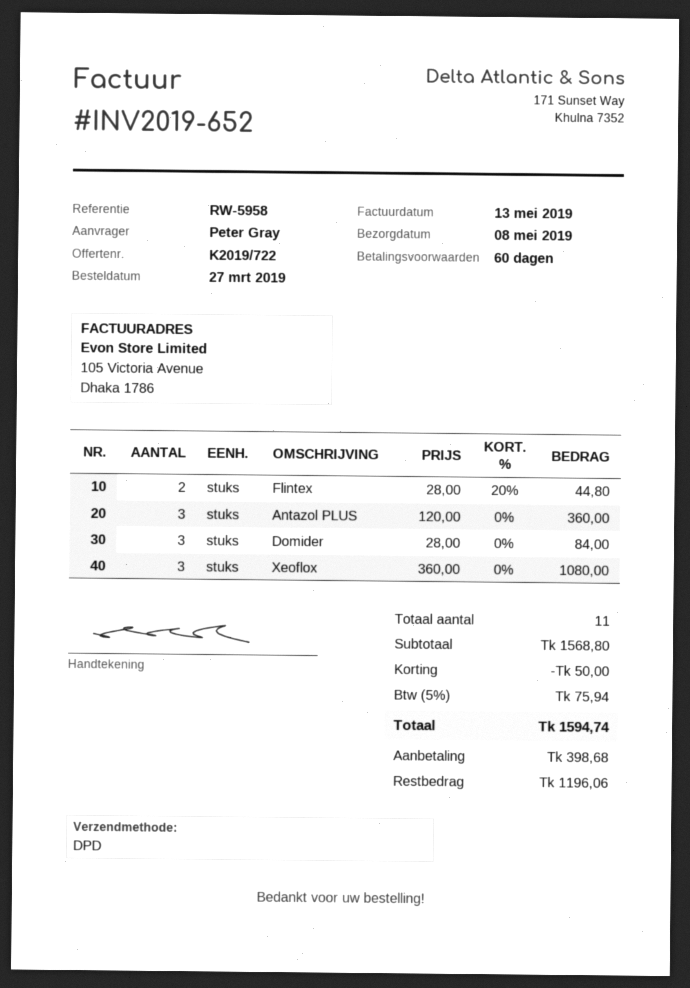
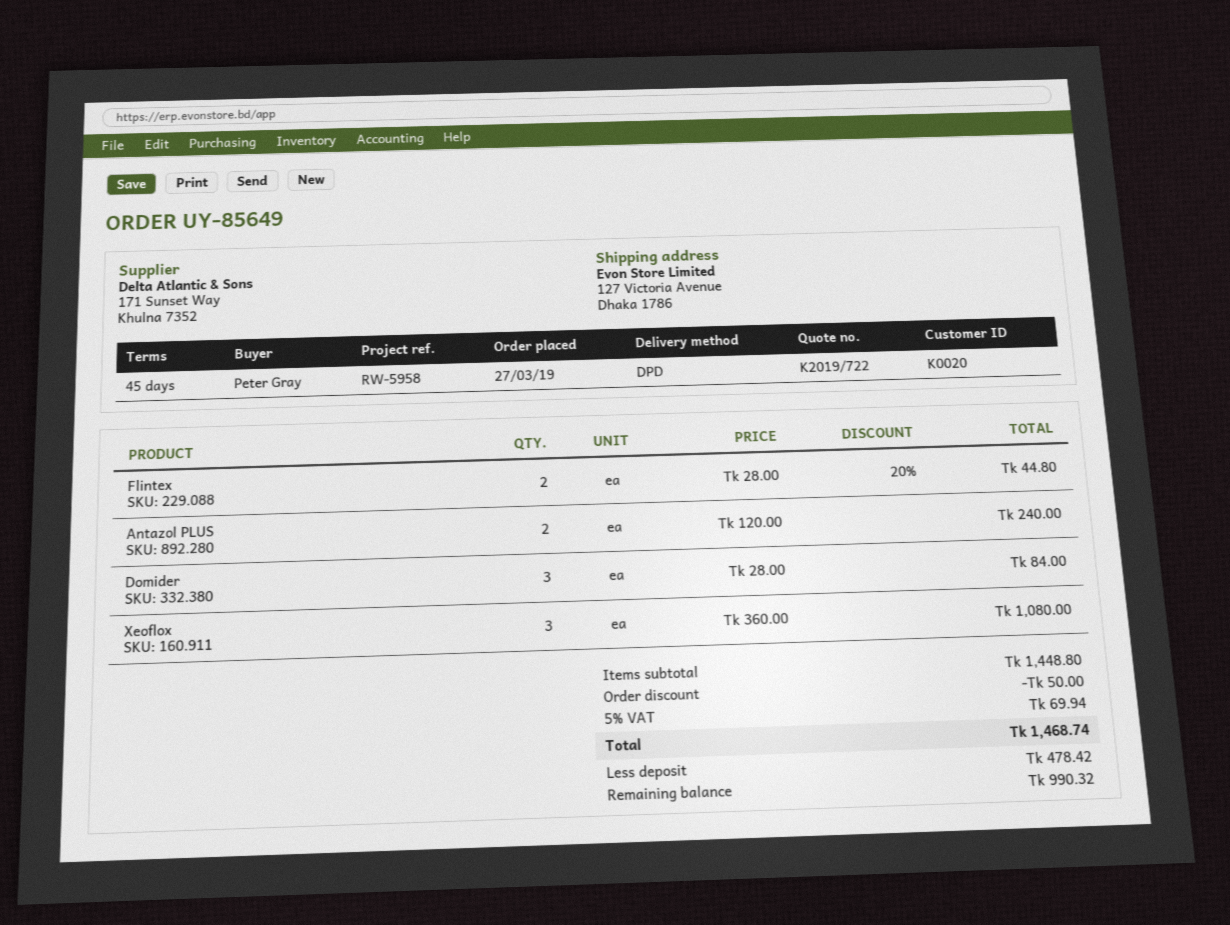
payment terms: 60 days -> 45 days
Antazol PLUS: 3 x 120.00 = 360.00 -> 2 x 120.00 = 240.00
subtotal: 1568.80 -> 1448.80
tax: 5% = 75.94 -> 5% = 69.94
total: 1594.74 -> 1468.74
deposit: 398.68 -> 478.42
balance: 1196.06 -> 990.32

